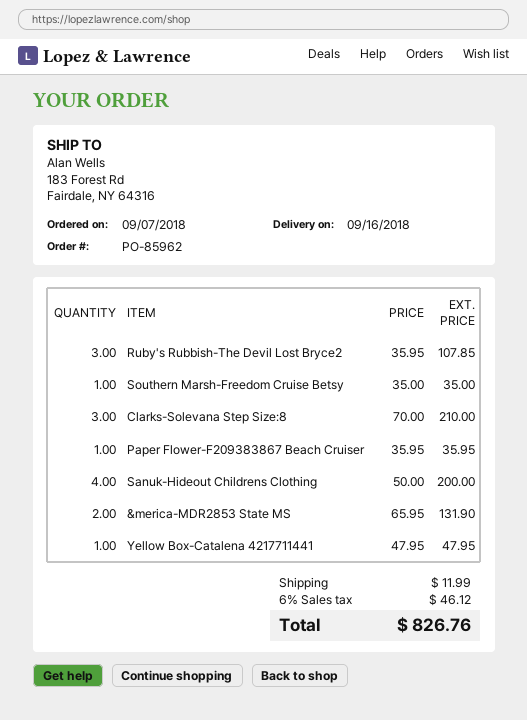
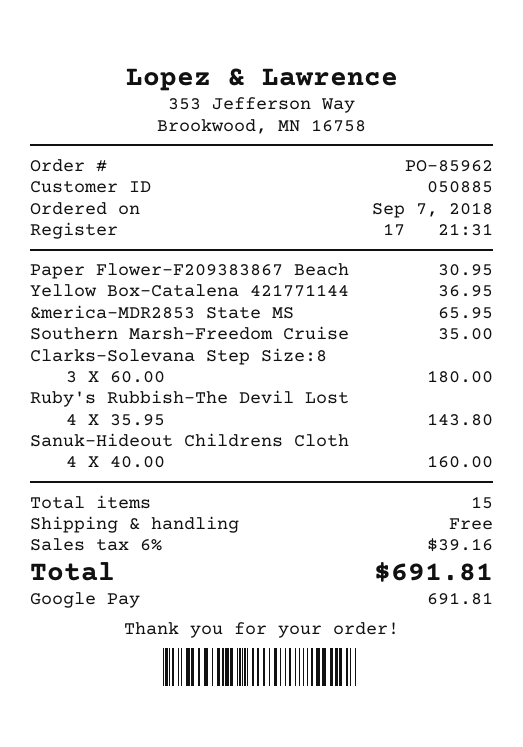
Ruby's Rubbish-The Devil Lost Bryce2: 3 x 35.95 = 107.85 -> 4 x 35.95 = 143.80
Clarks-Solevana Step Size:8: 3 x 70.00 = 210.00 -> 3 x 60.00 = 180.00
Paper Flower-F209383867 Beach Cruiser: 1 x 35.95 = 35.95 -> 1 x 30.95 = 30.95
Sanuk-Hideout Childrens Clothing: 4 x 50.00 = 200.00 -> 4 x 40.00 = 160.00
&merica-MDR2853 State MS: 2 x 65.95 = 131.90 -> 1 x 65.95 = 65.95
Yellow Box-Catalena 4217711441: 1 x 47.95 = 47.95 -> 1 x 36.95 = 36.95
shipping: 11.99 -> 0.00
tax: 6% = 46.12 -> 6% = 39.16
total: 826.76 -> 691.81

